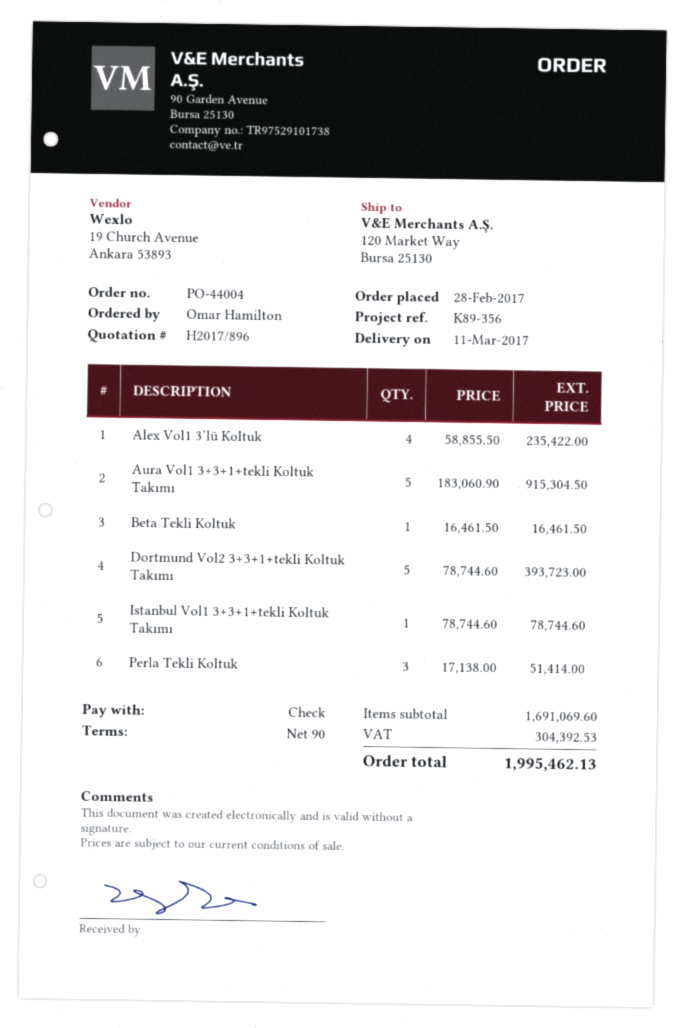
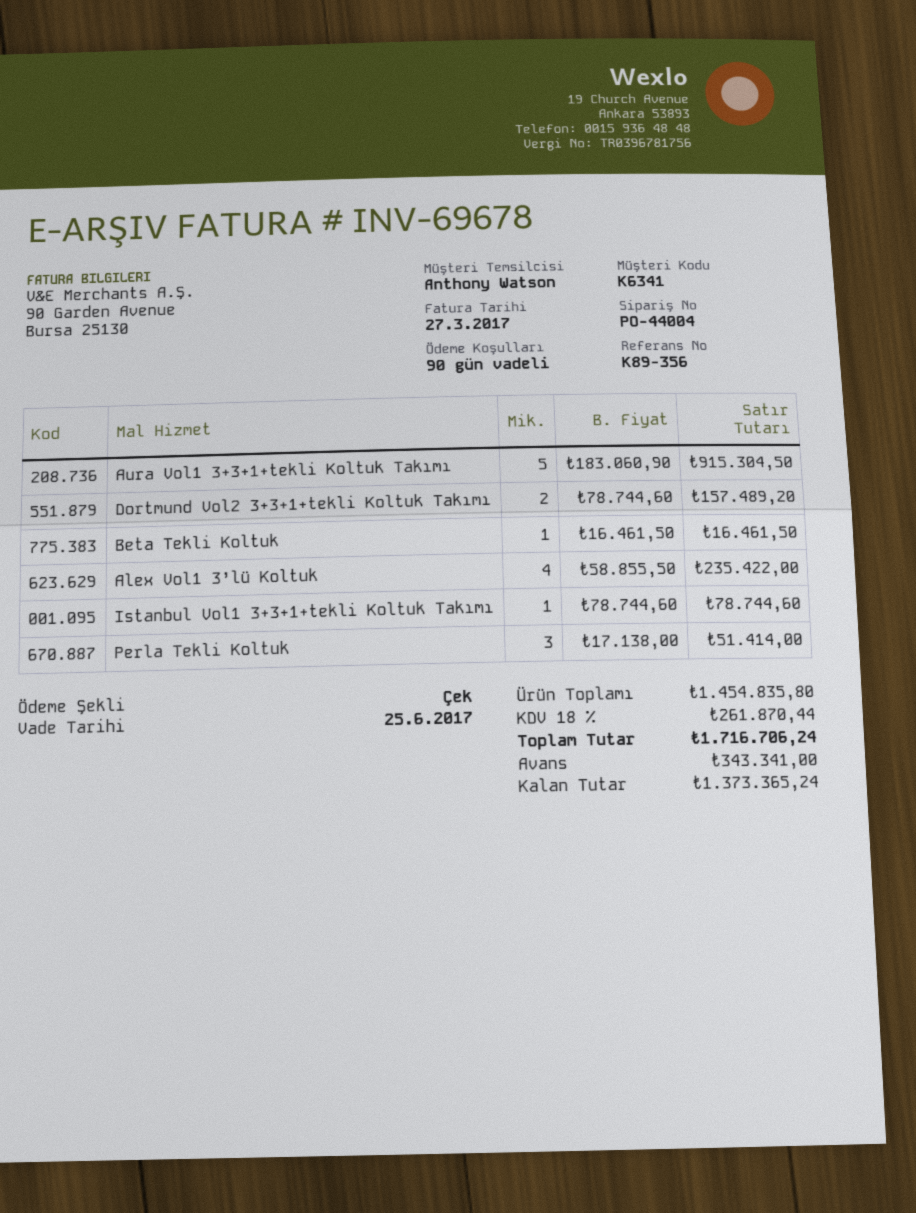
Dortmund Vol2 3+3+1+tekli Koltuk Takımı: 5 x 78744.60 = 393723.00 -> 2 x 78744.60 = 157489.20
subtotal: 1691069.60 -> 1454835.80
tax: 304392.53 -> 261870.44
total: 1995462.13 -> 1716706.24

